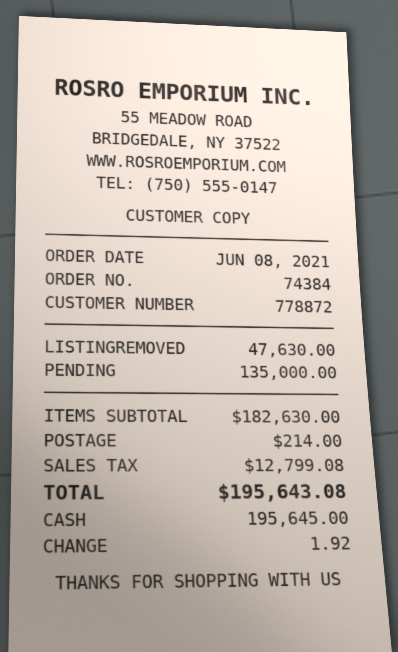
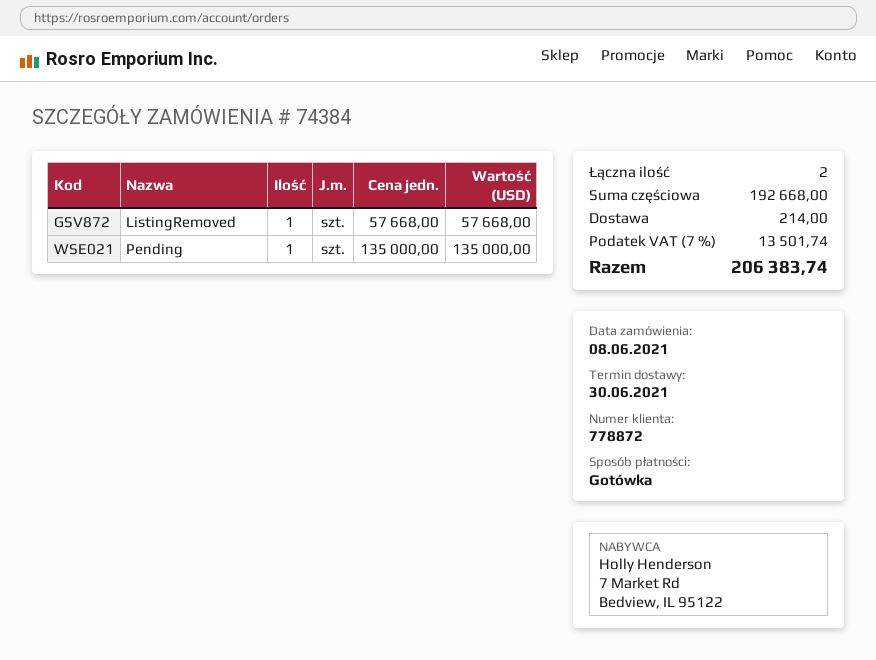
LISTINGREMOVED: 1 for 47630.00 -> 1 for 57668.00
subtotal: 182630.00 -> 192668.00
tax: 12799.08 -> 13501.74
total: 195643.08 -> 206383.74

